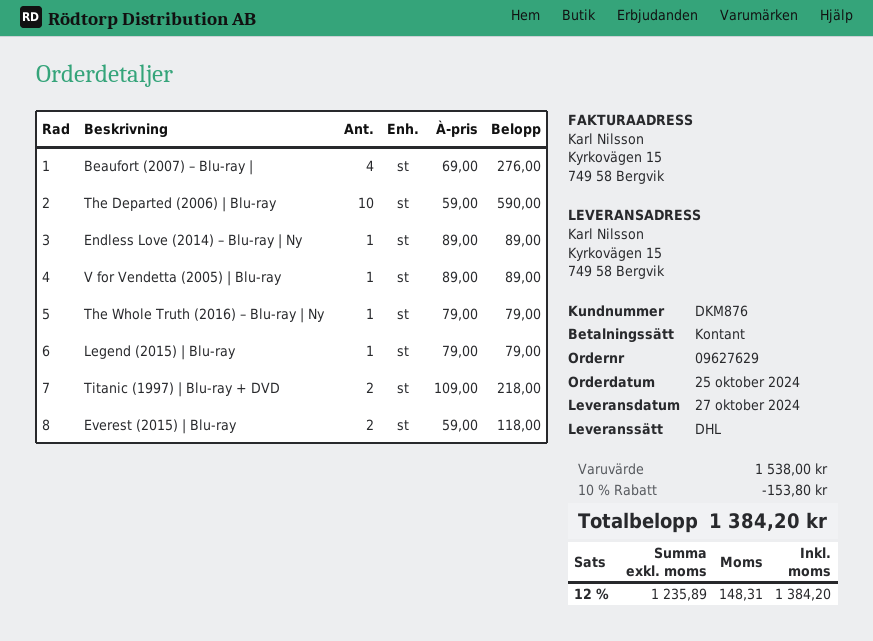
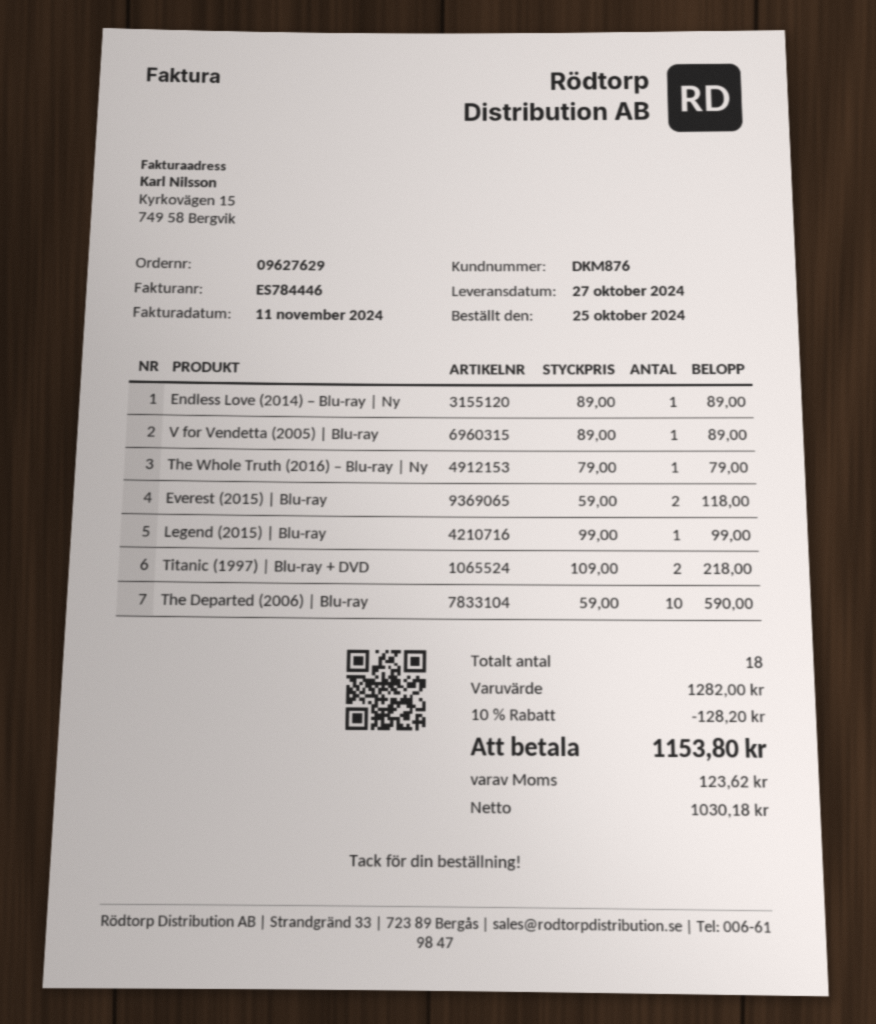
Beaufort (2007) – Blu-ray |: 4 x 69.00 = 276.00 -> none
Legend (2015) | Blu-ray: 1 x 79.00 = 79.00 -> 1 x 99.00 = 99.00
subtotal: 1538.00 -> 1282.00
discount: 10% = 153.80 -> 10% = 128.20
net: 1235.89 -> 1030.18
tax: 148.31 -> 123.62
total: 1384.20 -> 1153.80

